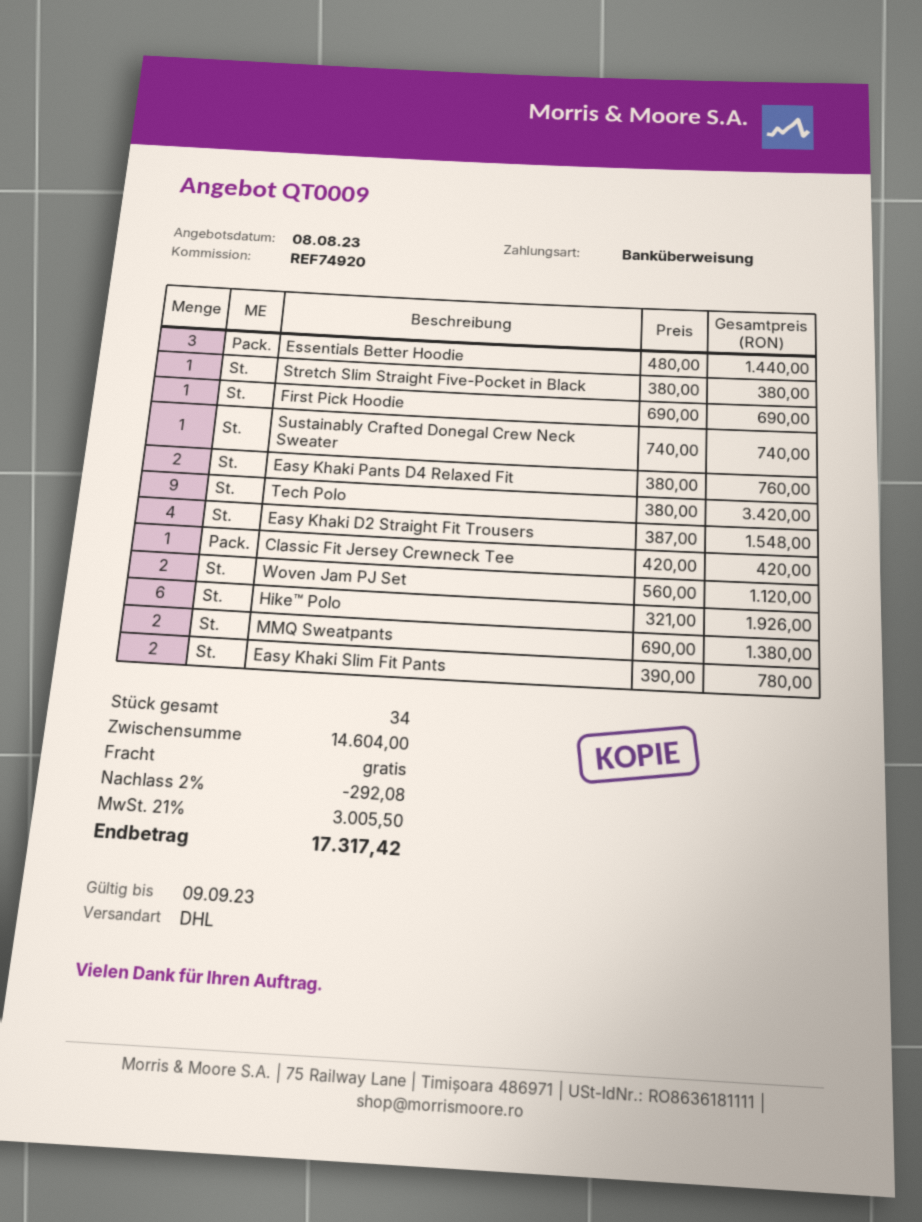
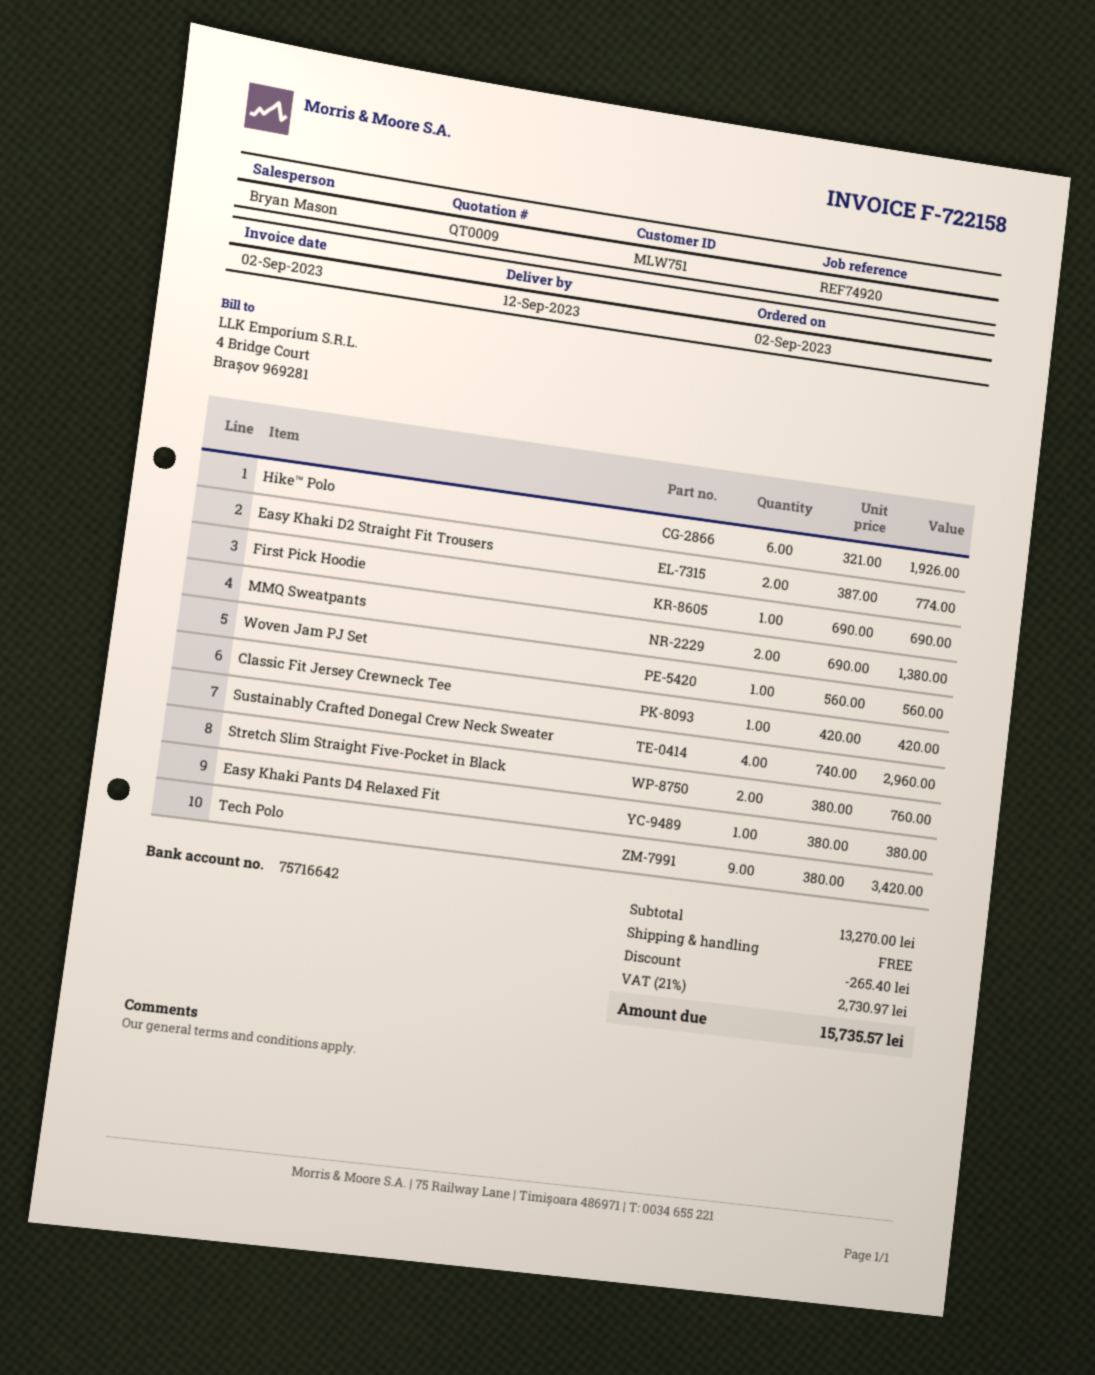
Essentials Better Hoodie: 3 x 480.00 = 1440.00 -> none
Stretch Slim Straight Five-Pocket in Black: 1 x 380.00 = 380.00 -> 2 x 380.00 = 760.00
Sustainably Crafted Donegal Crew Neck Sweater: 1 x 740.00 = 740.00 -> 4 x 740.00 = 2960.00
Easy Khaki Pants D4 Relaxed Fit: 2 x 380.00 = 760.00 -> 1 x 380.00 = 380.00
Easy Khaki D2 Straight Fit Trousers: 4 x 387.00 = 1548.00 -> 2 x 387.00 = 774.00
Woven Jam PJ Set: 2 x 560.00 = 1120.00 -> 1 x 560.00 = 560.00
Easy Khaki Slim Fit Pants: 2 x 390.00 = 780.00 -> none
subtotal: 14604.00 -> 13270.00
discount: 292.08 -> 265.40
tax: 21% = 3005.50 -> 21% = 2730.97
total: 17317.42 -> 15735.57

